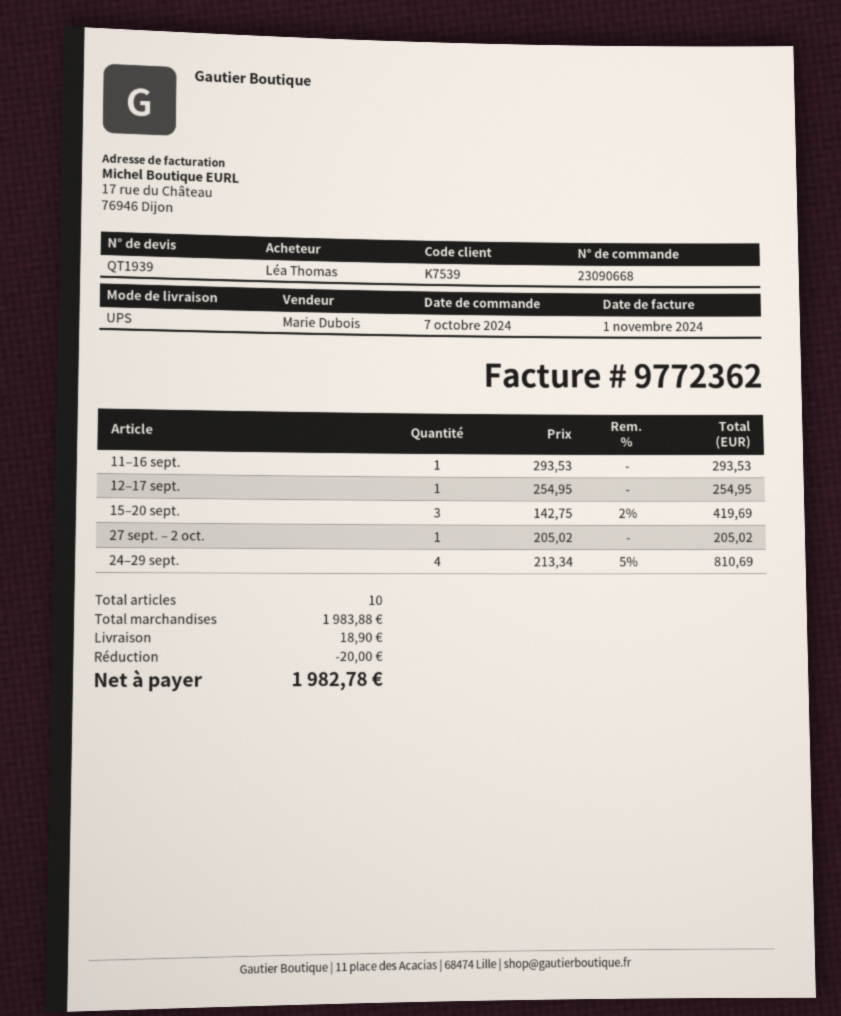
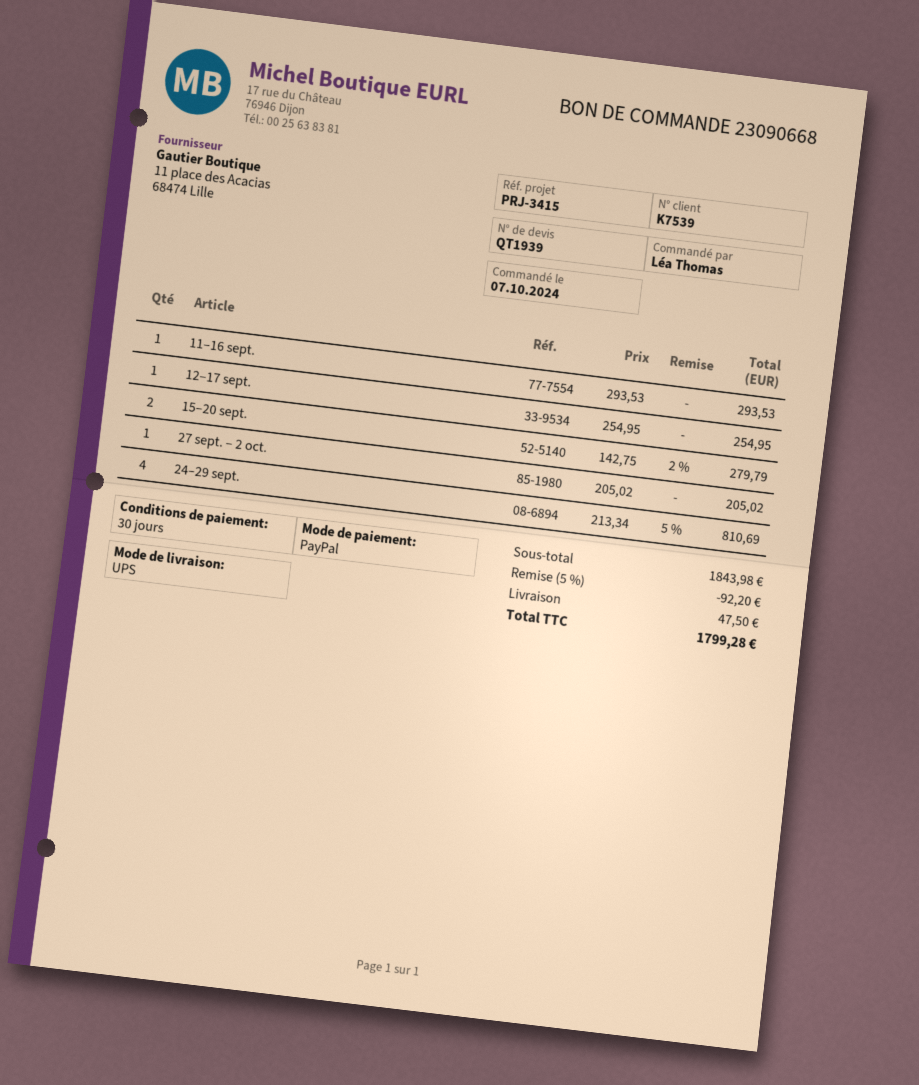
15–20 sept.: 3 x 142.75 - 2% = 419.69 -> 2 x 142.75 - 2% = 279.79
subtotal: 1983.88 -> 1843.98
discount: 20.00 -> 92.20
shipping: 18.90 -> 47.50
total: 1982.78 -> 1799.28

